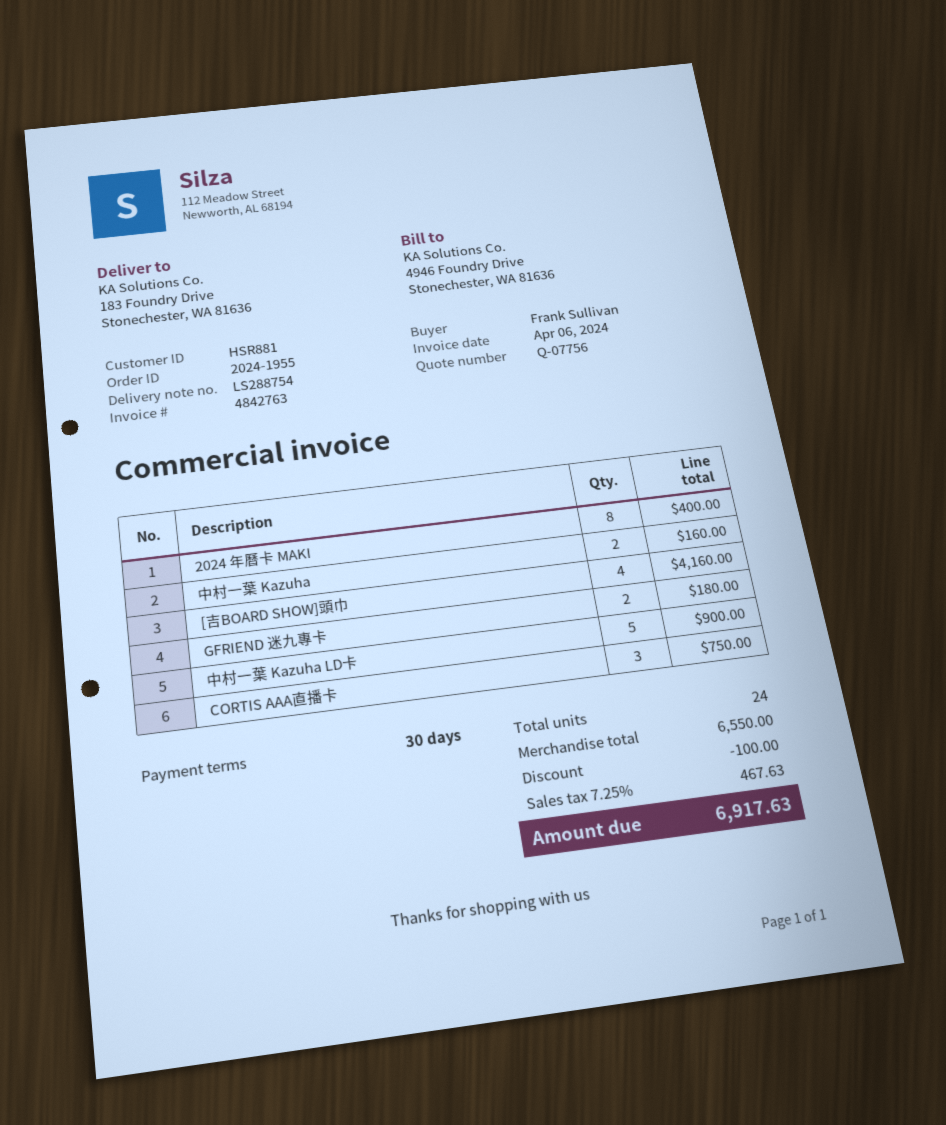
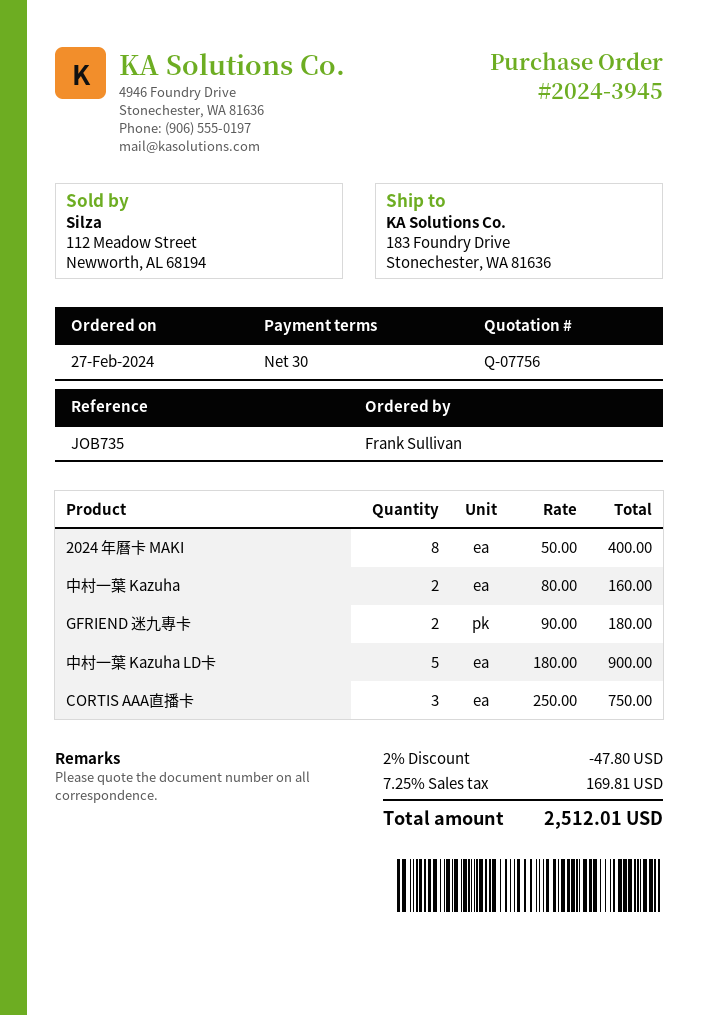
order number: 2024-1955 -> 2024-3945
[吉BOARD SHOW]頭巾: 4 for 4160.00 -> none
discount: 100.00 -> 47.80
tax: 7.25% = 467.63 -> 7.25% = 169.81
total: 6917.63 -> 2512.01

